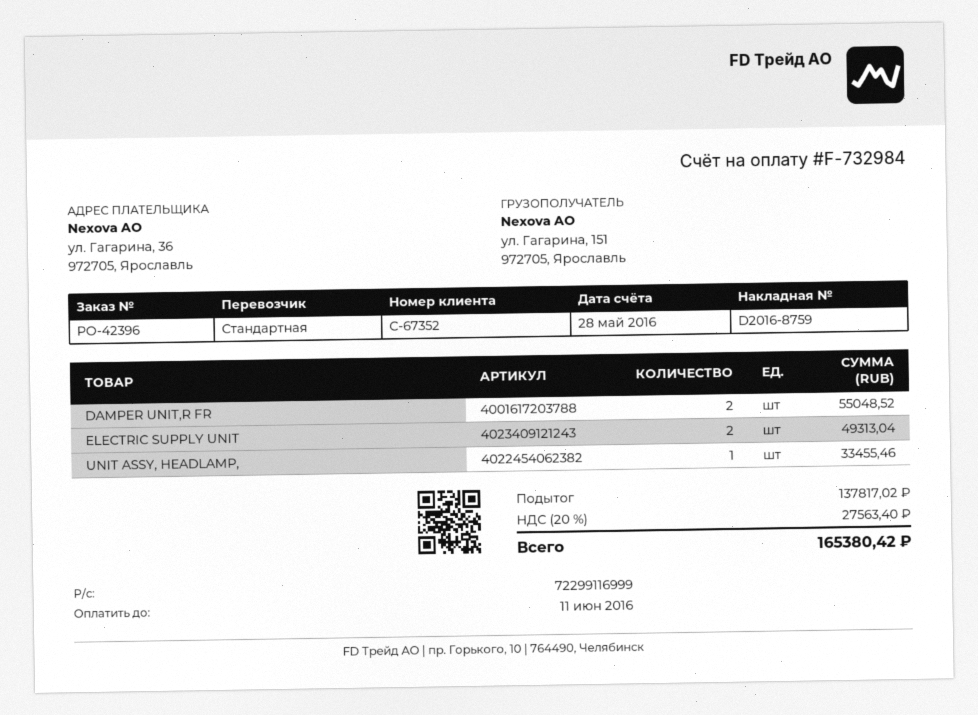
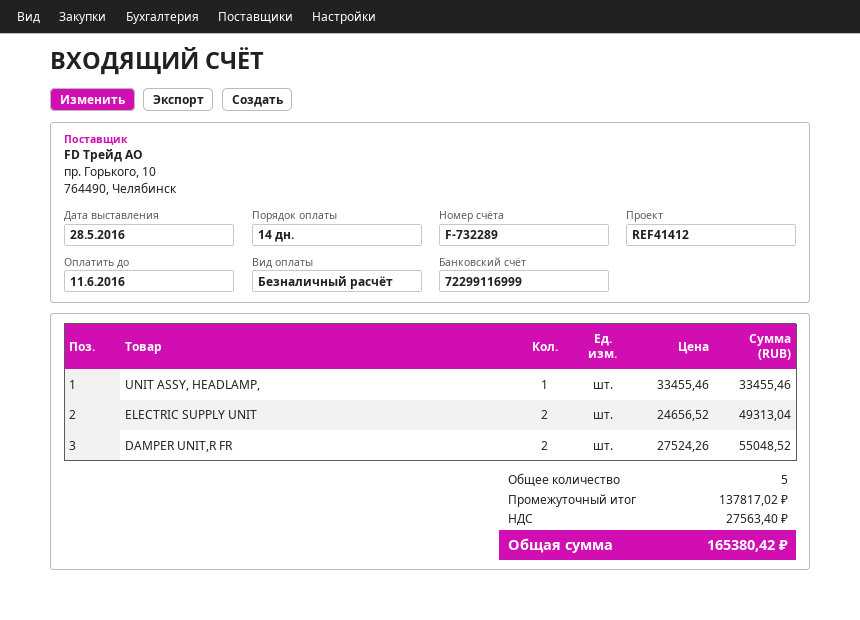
invoice number: F-732984 -> F-732289

